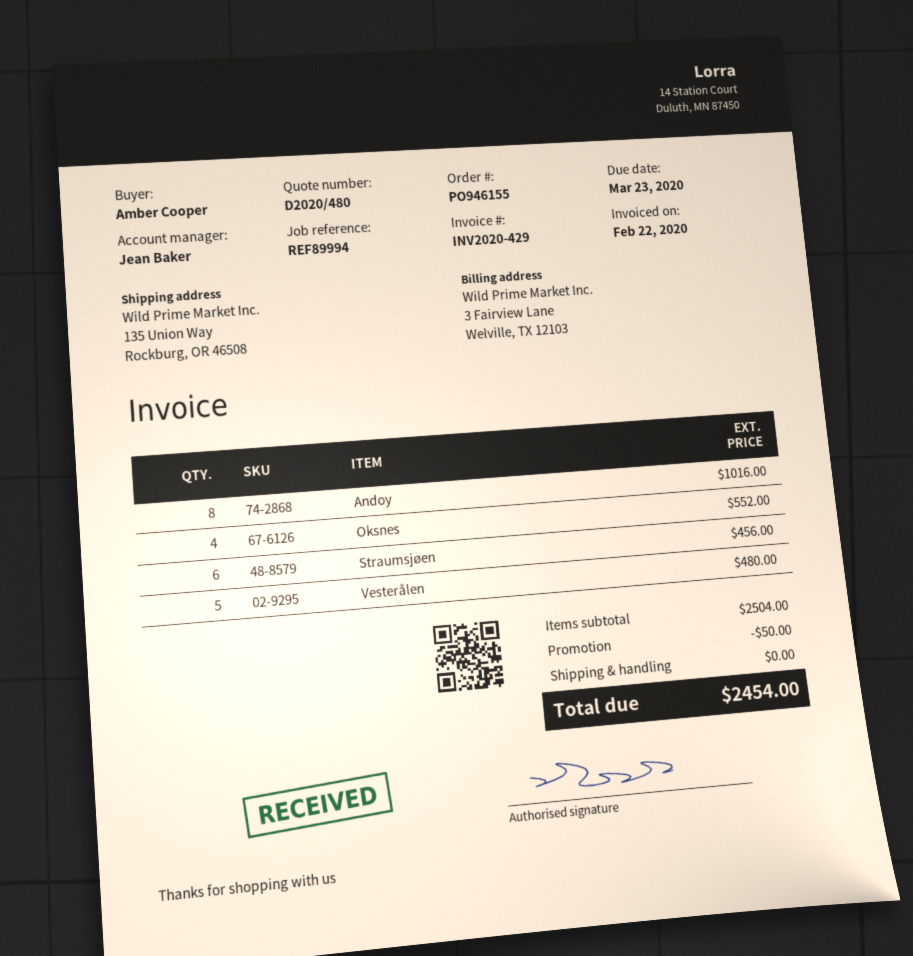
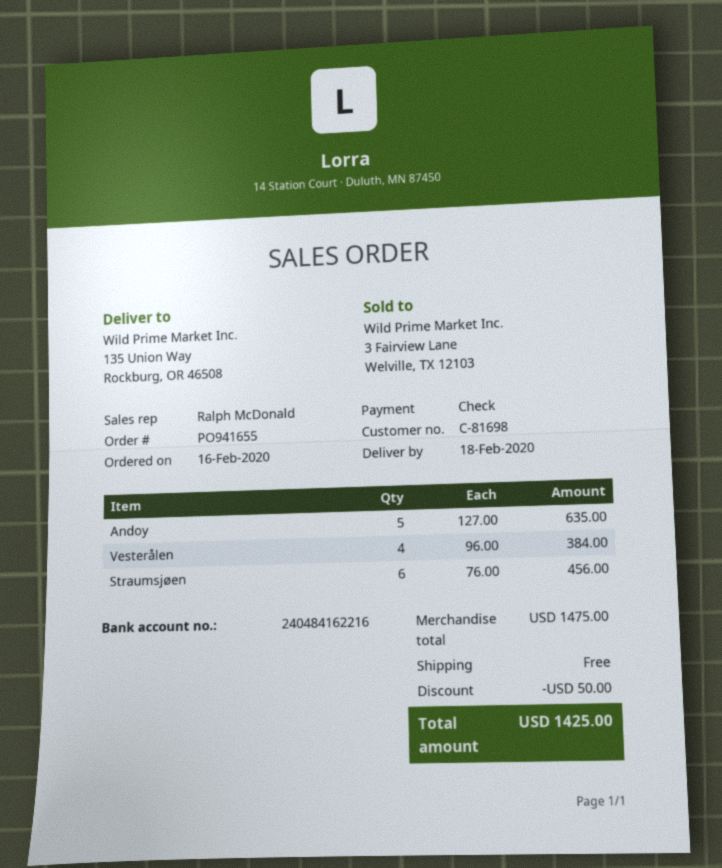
order number: PO946155 -> PO941655
sales rep: Jean Baker -> Ralph McDonald
Andoy: 8 for 1016.00 -> 5 for 635.00
Oksnes: 4 for 552.00 -> none
Vesterålen: 5 for 480.00 -> 4 for 384.00
subtotal: 2504.00 -> 1475.00
total: 2454.00 -> 1425.00

